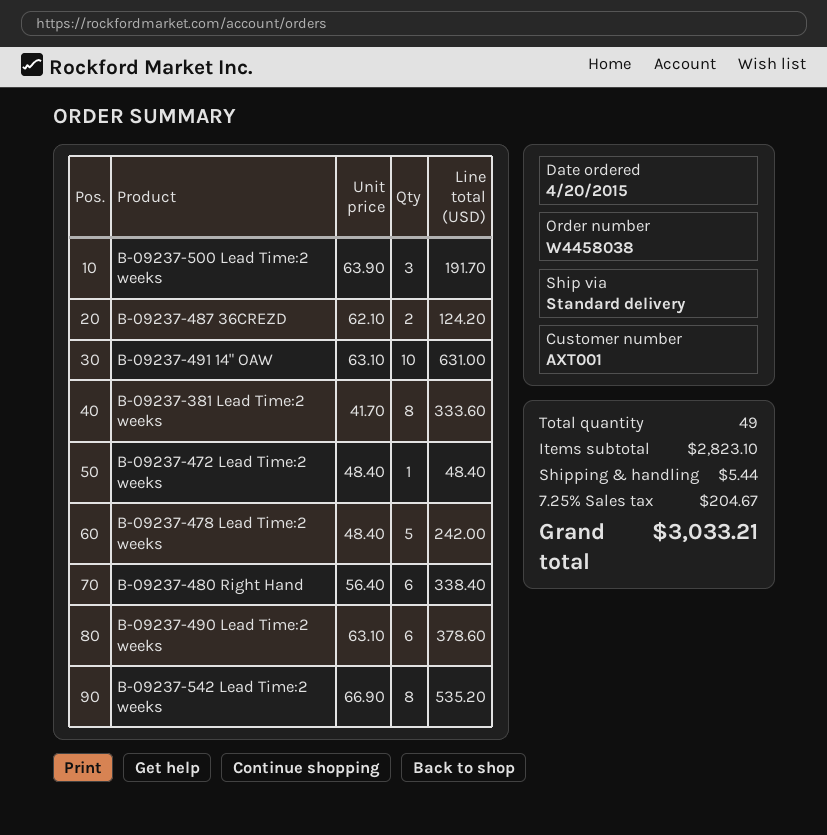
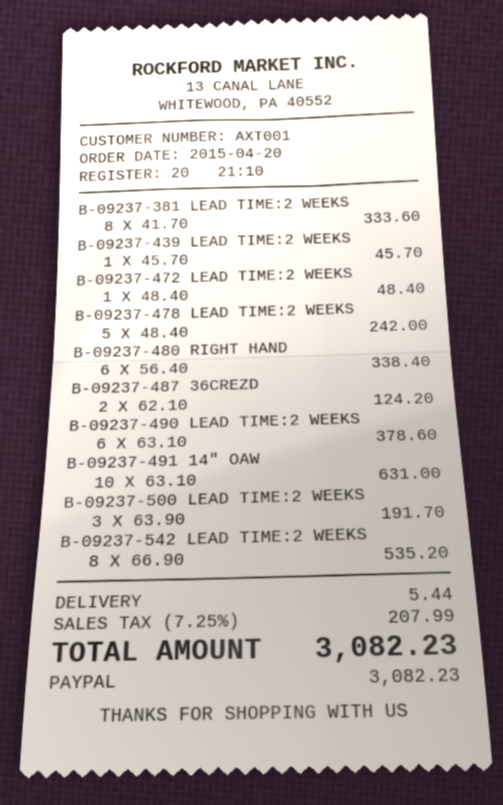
B-09237-439 LEAD TIME:2 WEEKS: none -> 1 x 45.70 = 45.70
tax: 7.25% = 204.67 -> 7.25% = 207.99
total: 3033.21 -> 3082.23

